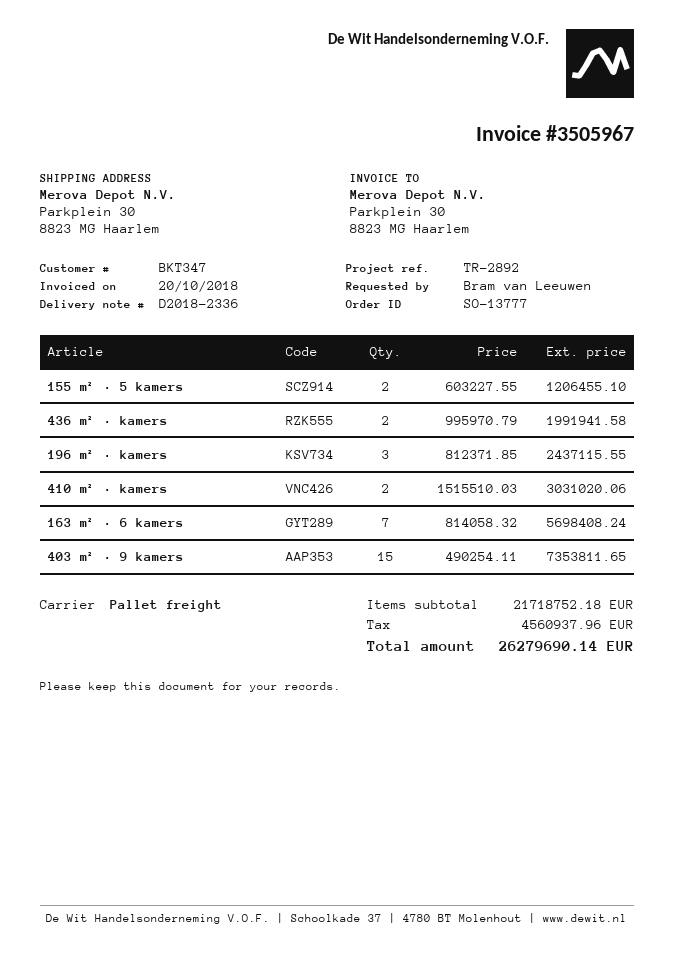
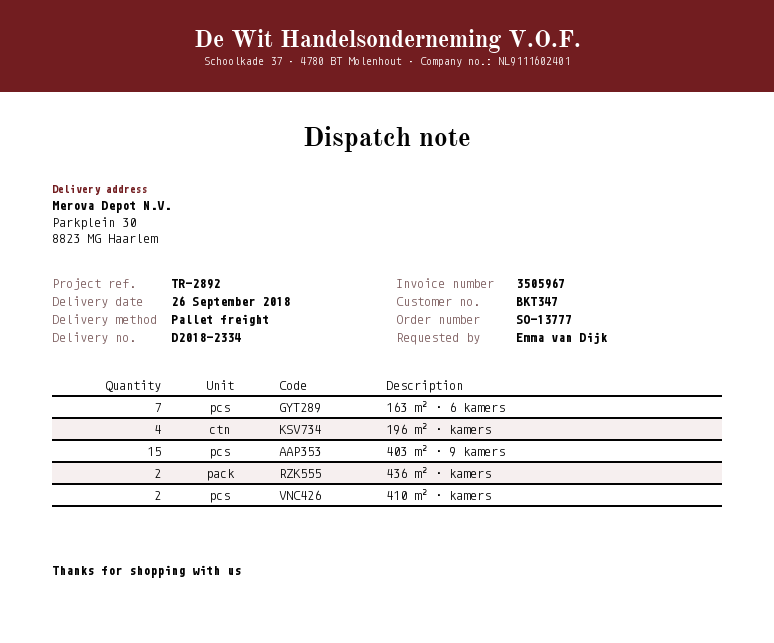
delivery note number: D2018-2336 -> D2018-2334
ordered by: Bram van Leeuwen -> Emma van Dijk
155 m² · 5 kamers: 2 -> none
196 m² · kamers: 3 -> 4

